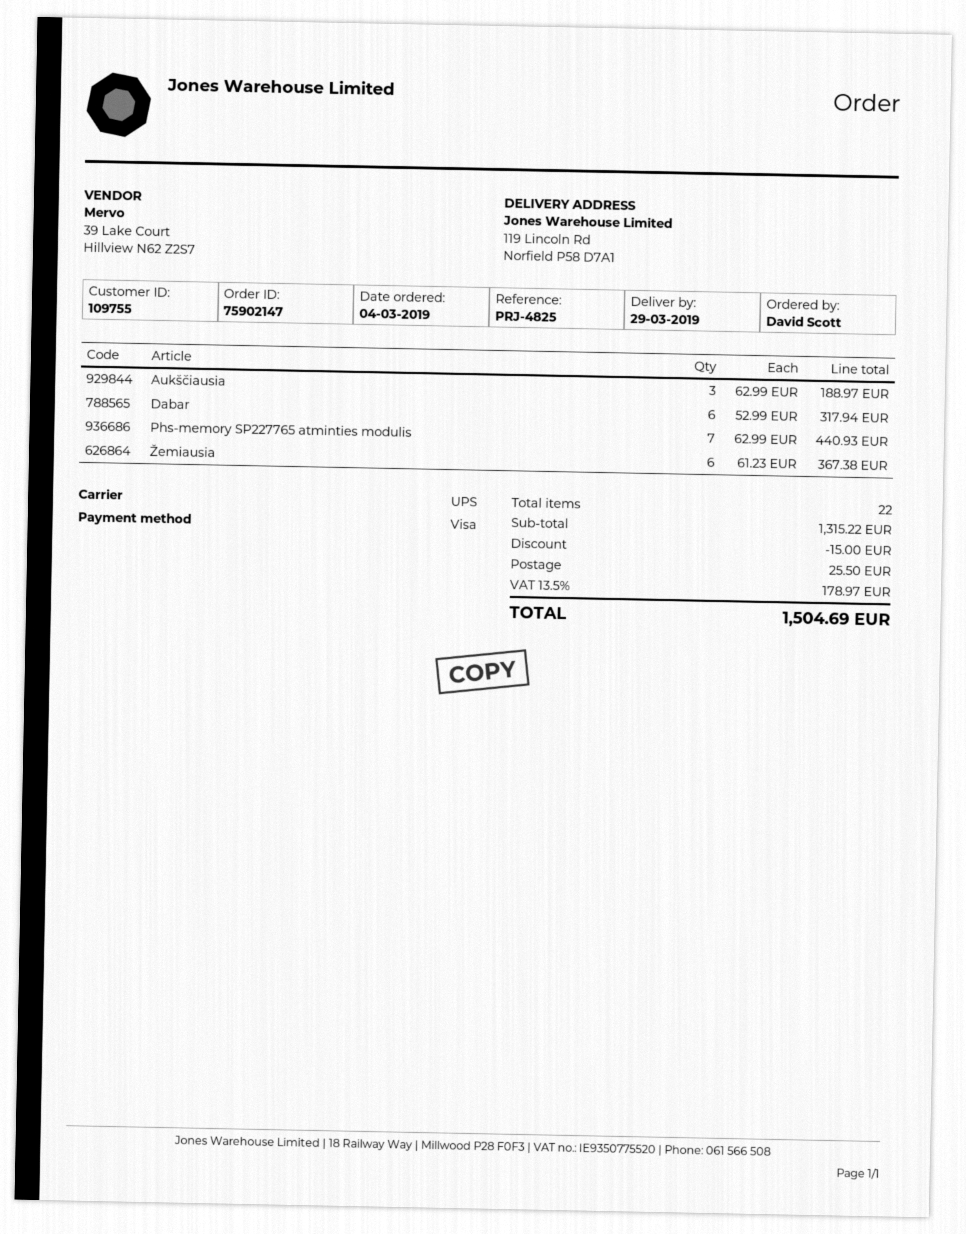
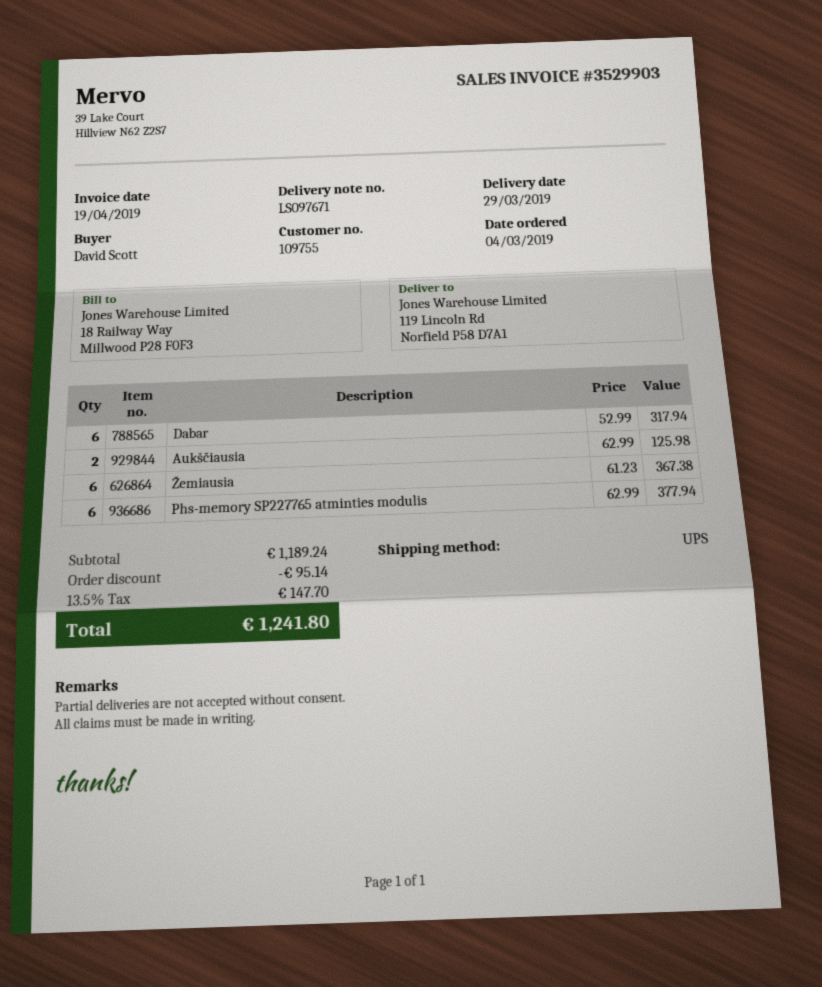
Aukščiausia: 3 x 62.99 = 188.97 -> 2 x 62.99 = 125.98
Phs-memory SP227765 atminties modulis: 7 x 62.99 = 440.93 -> 6 x 62.99 = 377.94
subtotal: 1315.22 -> 1189.24
discount: 15.00 -> 95.14
shipping: 25.50 -> none
tax: 13.5% = 178.97 -> 13.5% = 147.70
total: 1504.69 -> 1241.80

